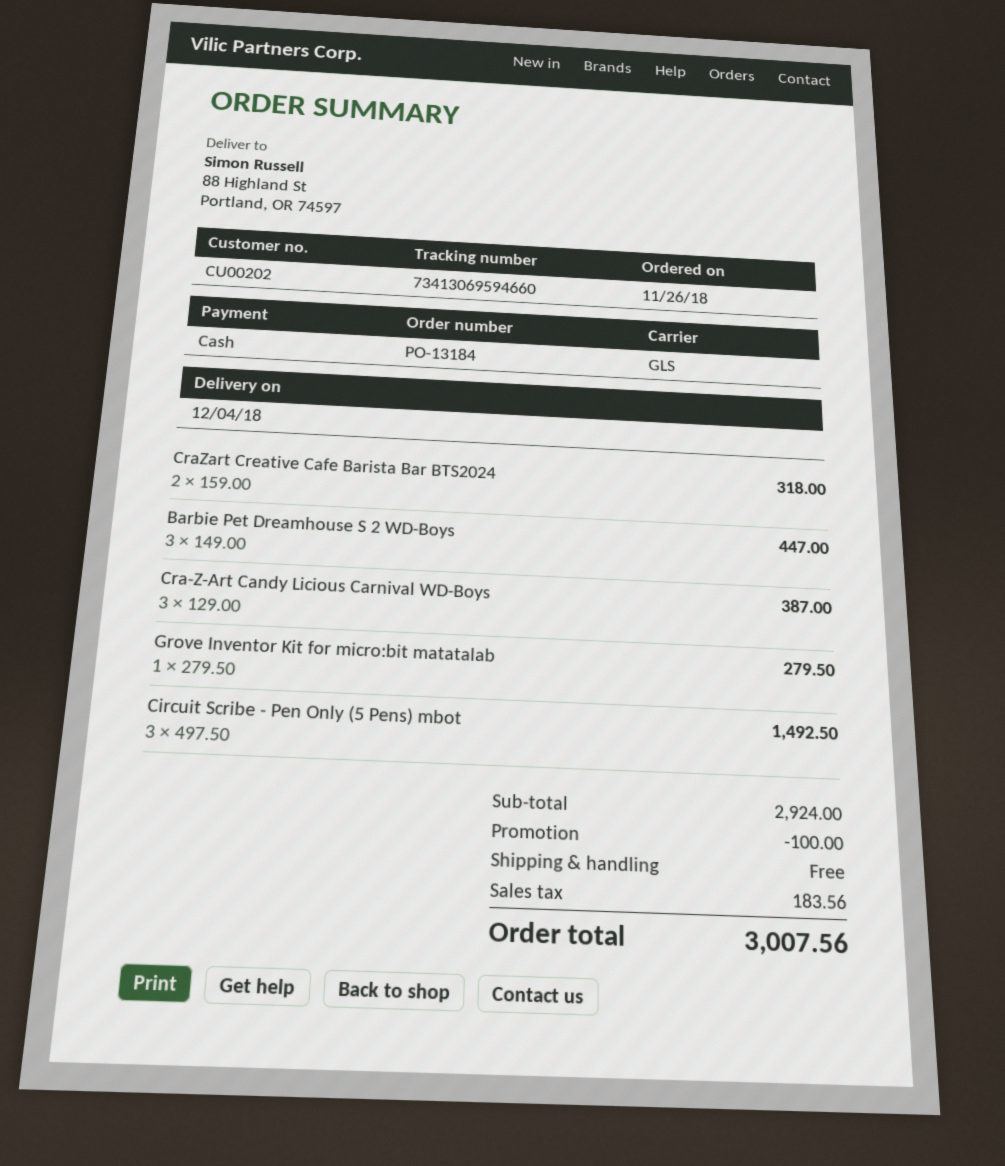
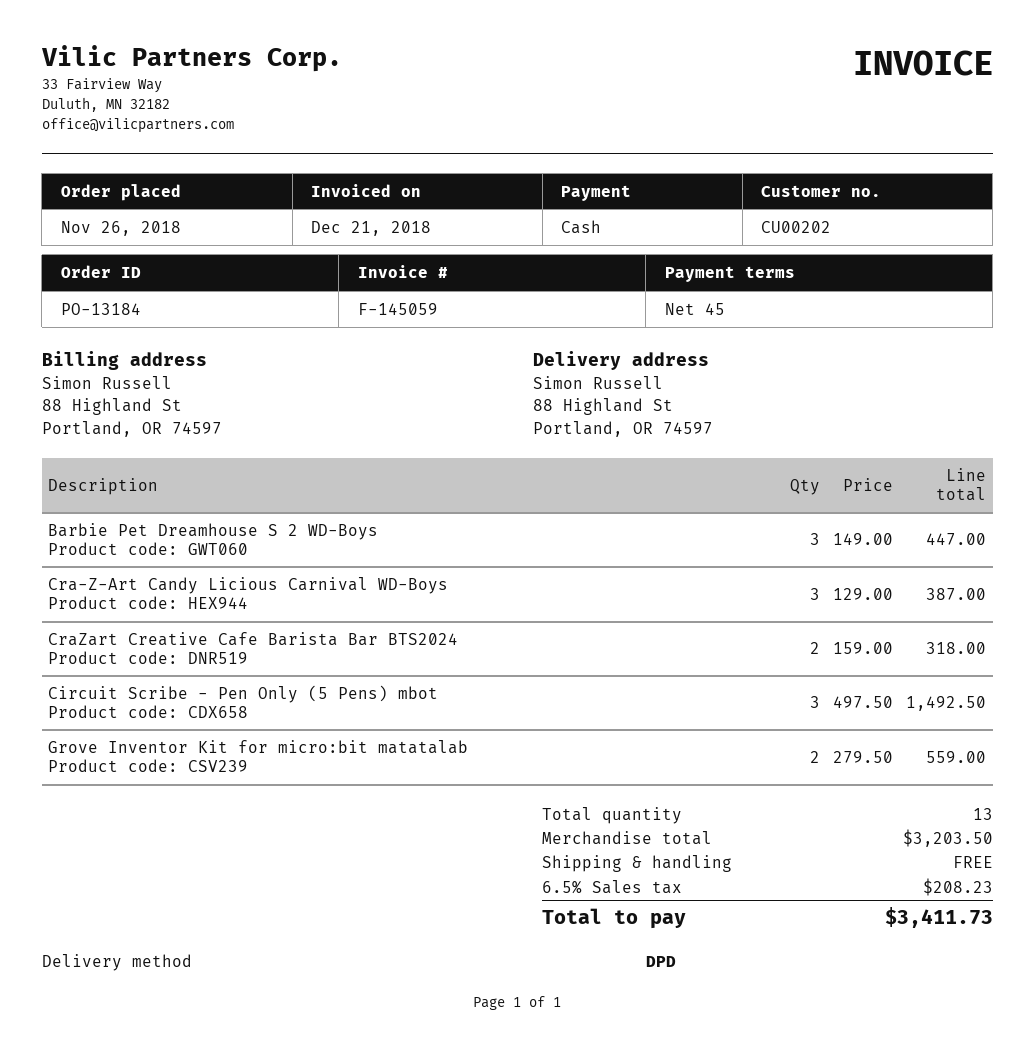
shipping method: GLS -> DPD
Grove Inventor Kit for micro:bit matatalab: 1 x 279.50 = 279.50 -> 2 x 279.50 = 559.00
subtotal: 2924.00 -> 3203.50
discount: 100.00 -> none
tax: 183.56 -> 208.23
total: 3007.56 -> 3411.73

